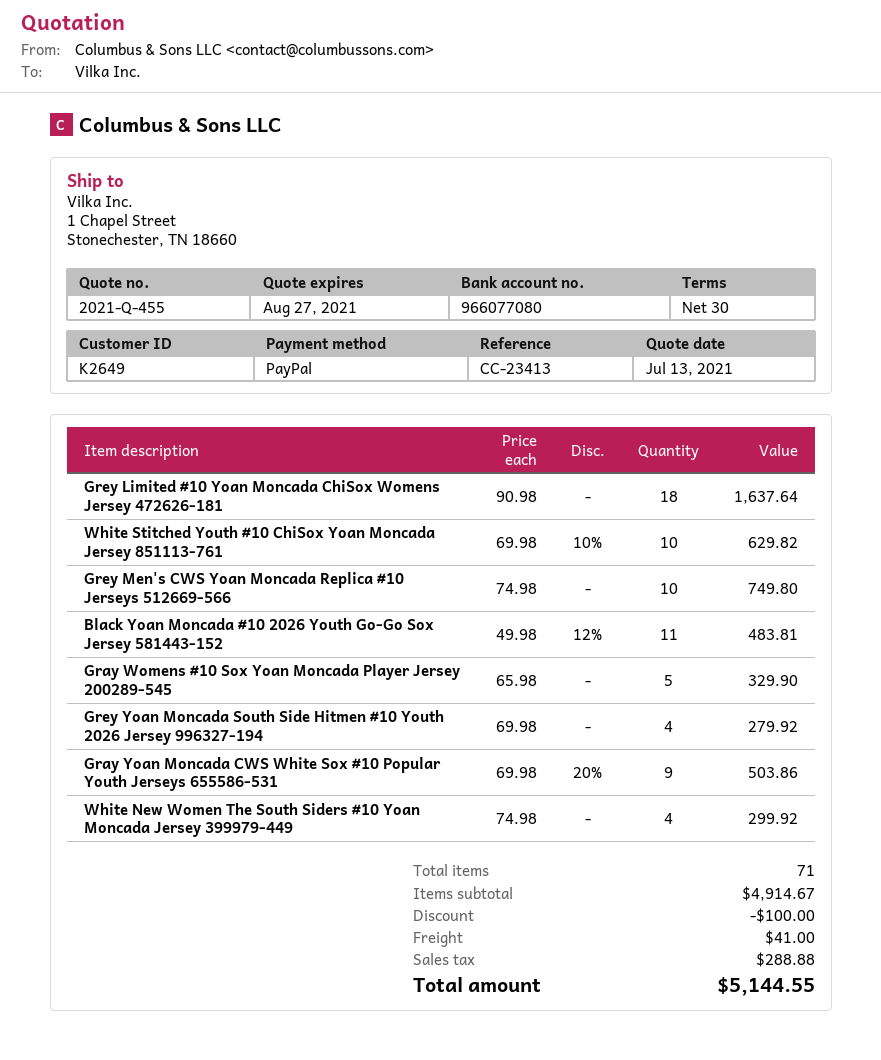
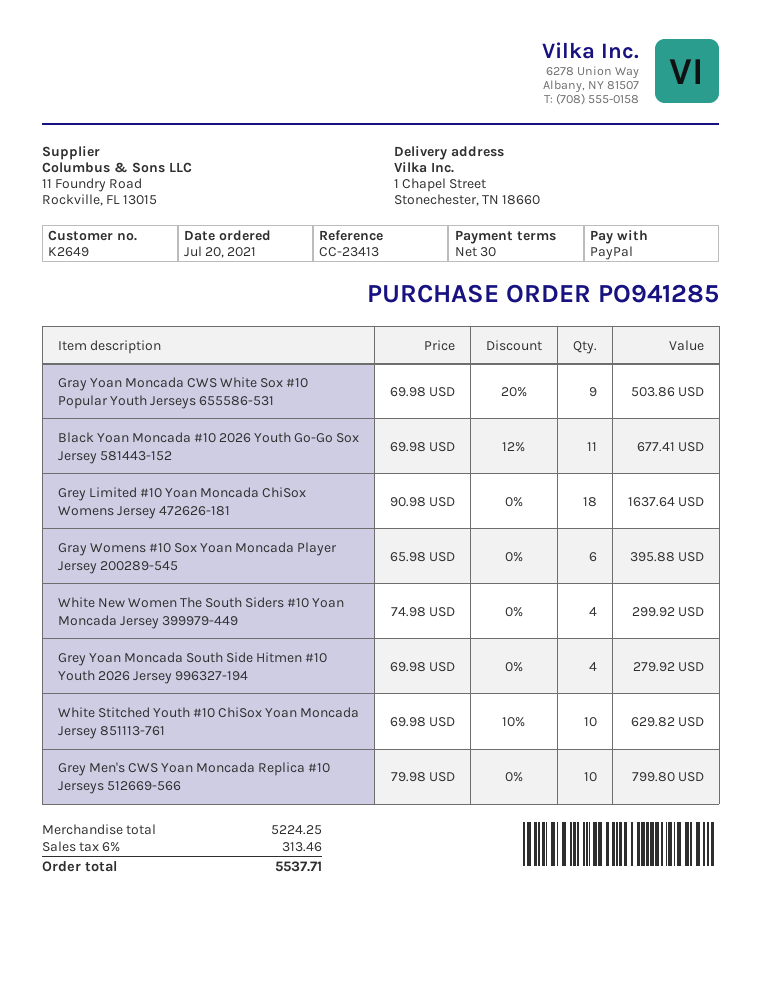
Grey Men's CWS Yoan Moncada Replica #10 Jerseys 512669-566: 10 x 74.98 = 749.80 -> 10 x 79.98 = 799.80
Black Yoan Moncada #10 2026 Youth Go-Go Sox Jersey 581443-152: 11 x 49.98 - 12% = 483.81 -> 11 x 69.98 - 12% = 677.41
Gray Womens #10 Sox Yoan Moncada Player Jersey 200289-545: 5 x 65.98 = 329.90 -> 6 x 65.98 = 395.88
subtotal: 4914.67 -> 5224.25
discount: 100.00 -> none
shipping: 41.00 -> none
tax: 288.88 -> 313.46
total: 5144.55 -> 5537.71

